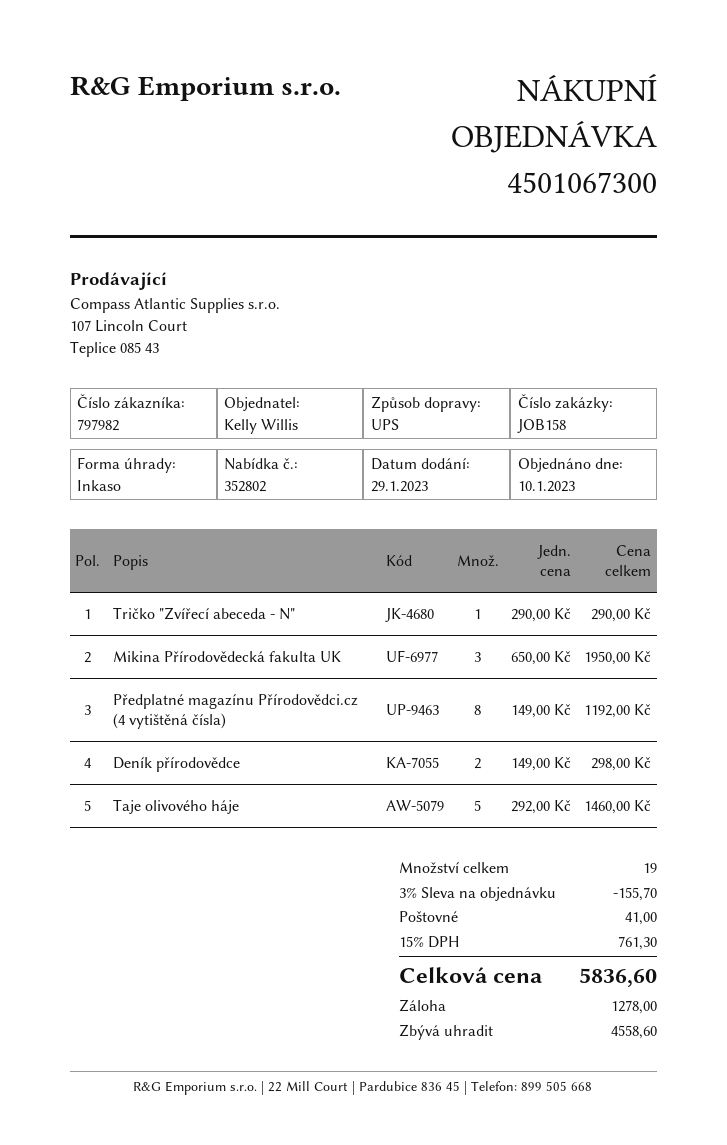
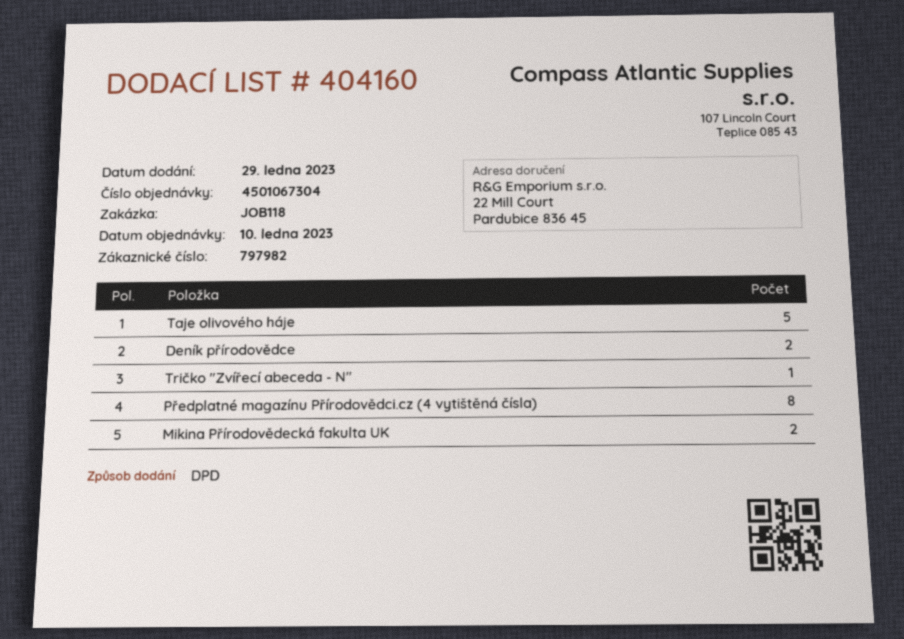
order number: 4501067300 -> 4501067304
reference: JOB158 -> JOB118
shipping method: UPS -> DPD
Mikina Přírodovědecká fakulta UK: 3 -> 2

